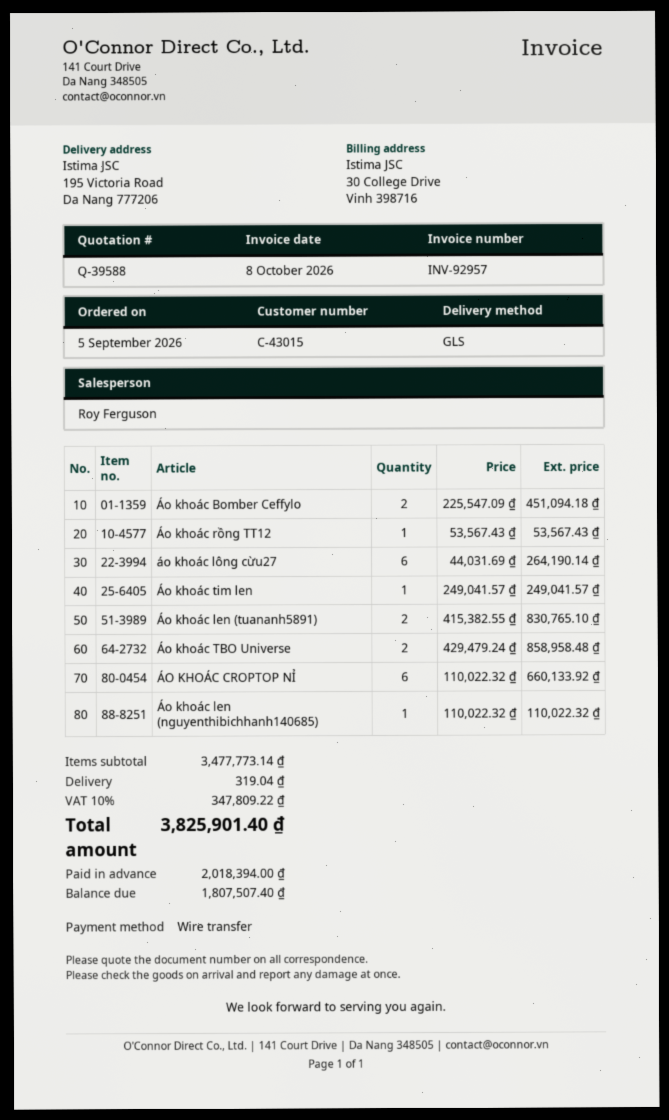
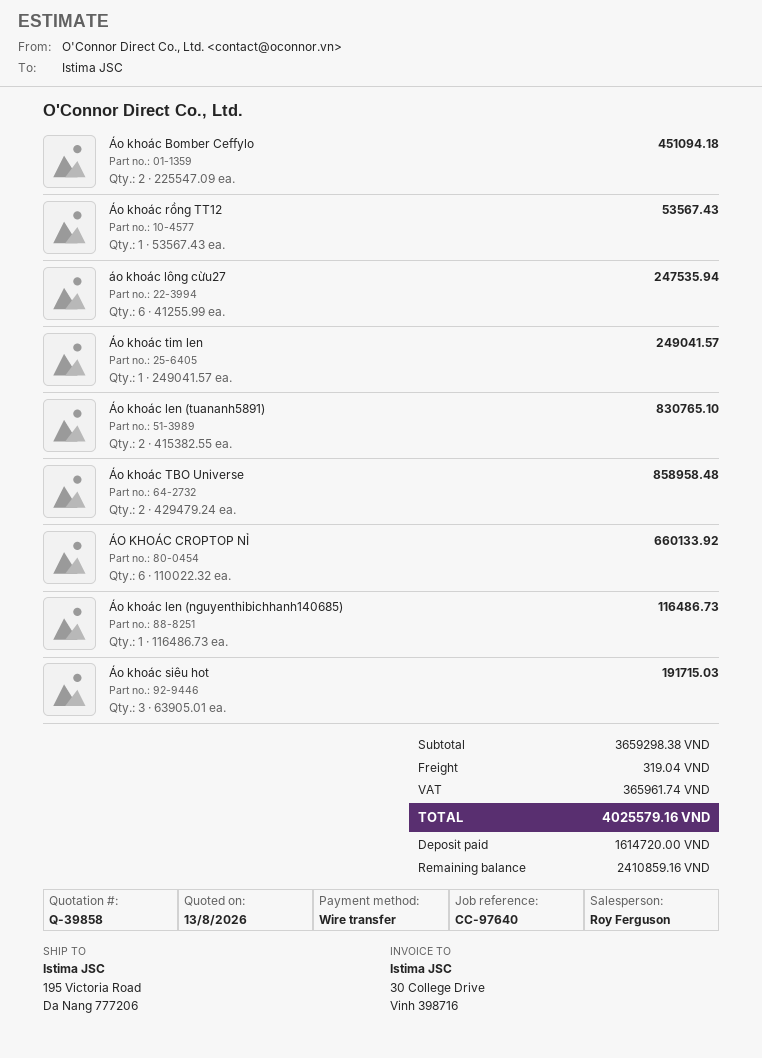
quote number: Q-39588 -> Q-39858
áo khoác lông cừu27: 6 x 44031.69 = 264190.14 -> 6 x 41255.99 = 247535.94
Áo khoác len (nguyenthibichhanh140685): 1 x 110022.32 = 110022.32 -> 1 x 116486.73 = 116486.73
Áo khoác siêu hot: none -> 3 x 63905.01 = 191715.03
subtotal: 3477773.14 -> 3659298.38
tax: 347809.22 -> 365961.74
total: 3825901.40 -> 4025579.16
deposit: 2018394.00 -> 1614720.00
balance: 1807507.40 -> 2410859.16

